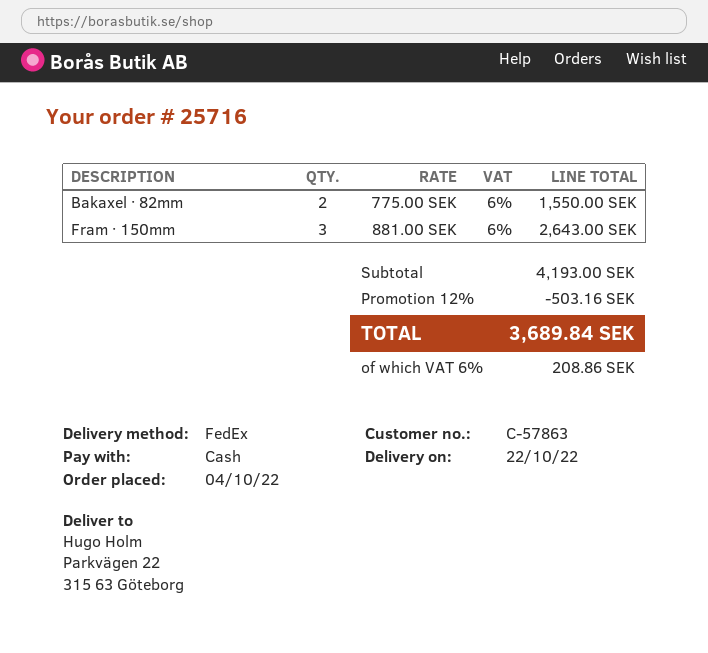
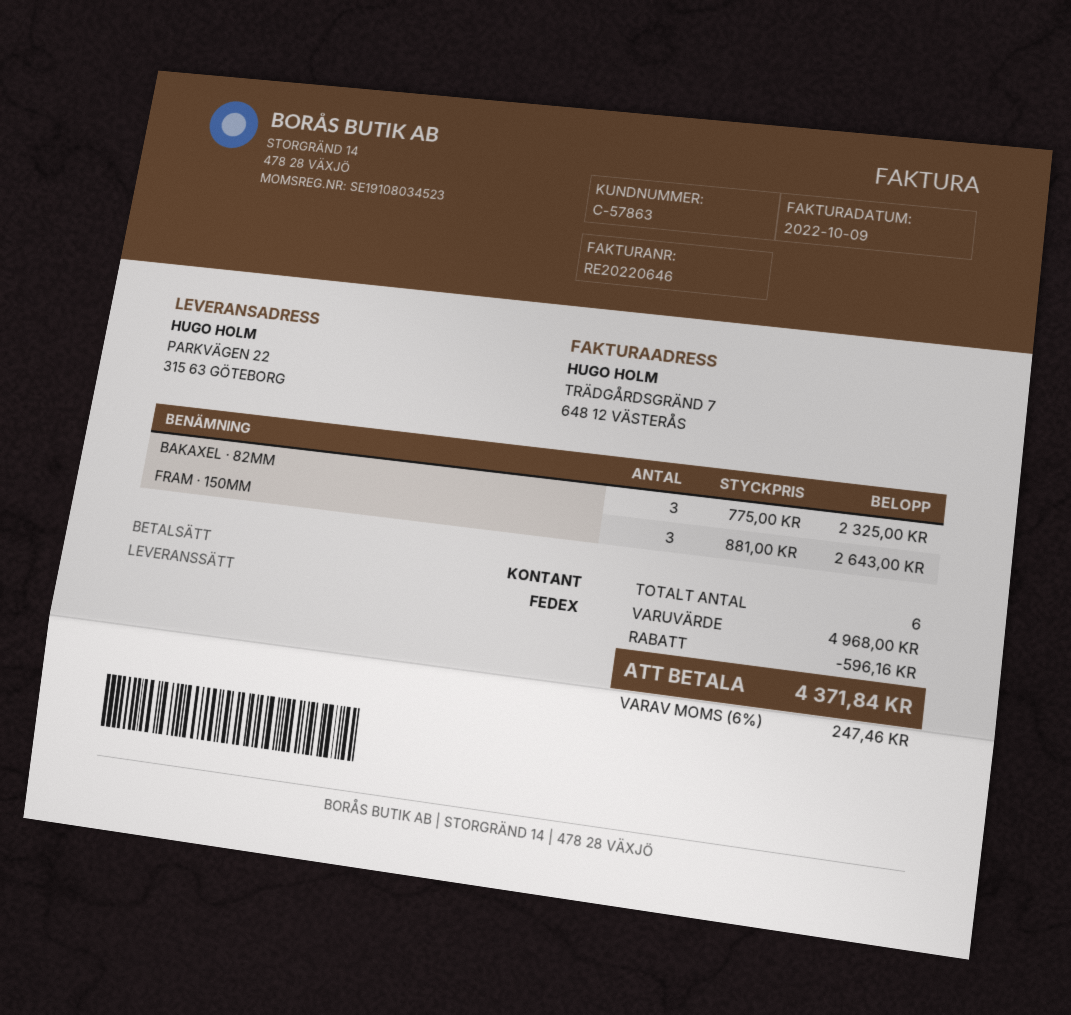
Bakaxel · 82mm: 2 x 775.00 = 1550.00 -> 3 x 775.00 = 2325.00
subtotal: 4193.00 -> 4968.00
discount: 503.16 -> 596.16
tax: 6% = 208.86 -> 6% = 247.46
total: 3689.84 -> 4371.84

